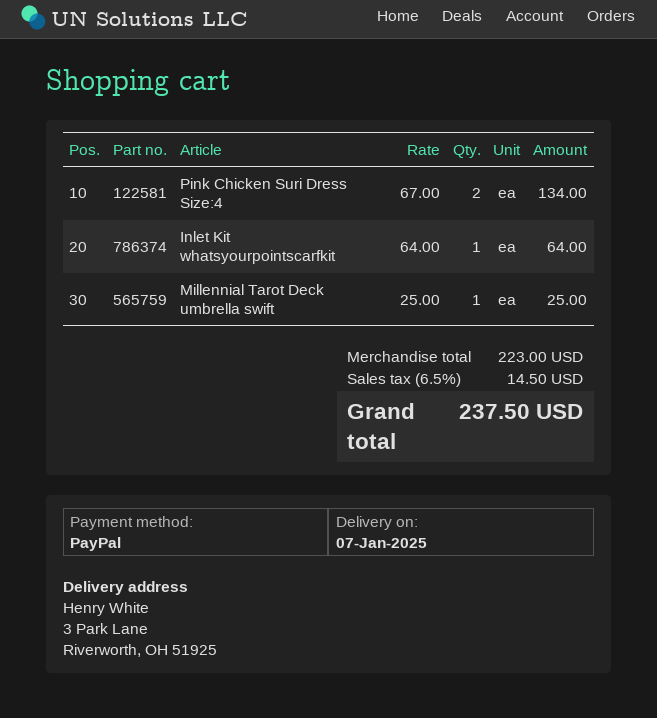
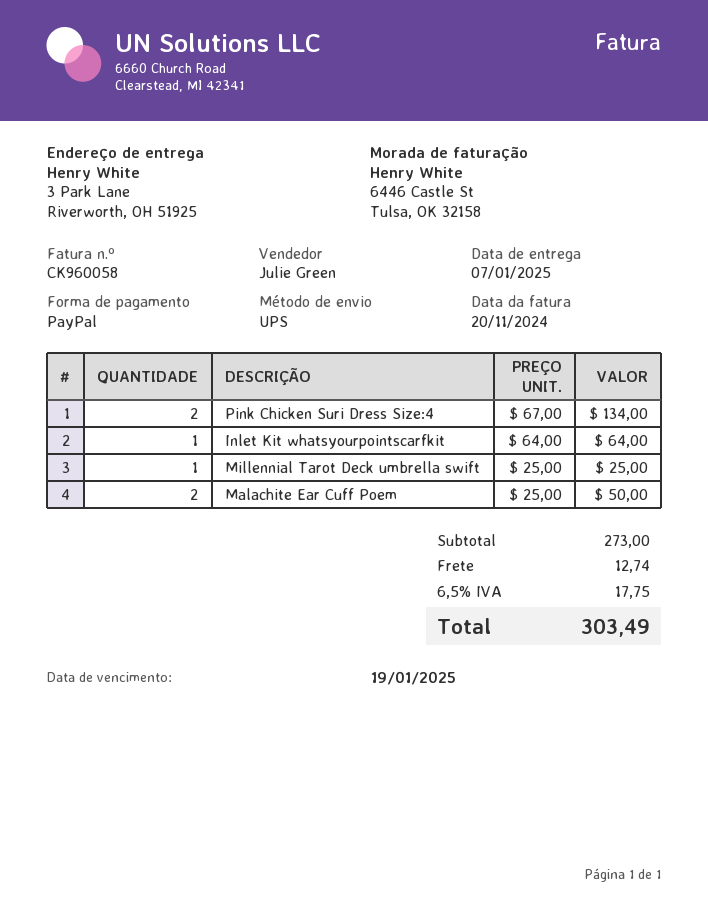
Malachite Ear Cuff Poem: none -> 2 x 25.00 = 50.00
subtotal: 223.00 -> 273.00
shipping: none -> 12.74
tax: 6.5% = 14.50 -> 6.5% = 17.75
total: 237.50 -> 303.49

